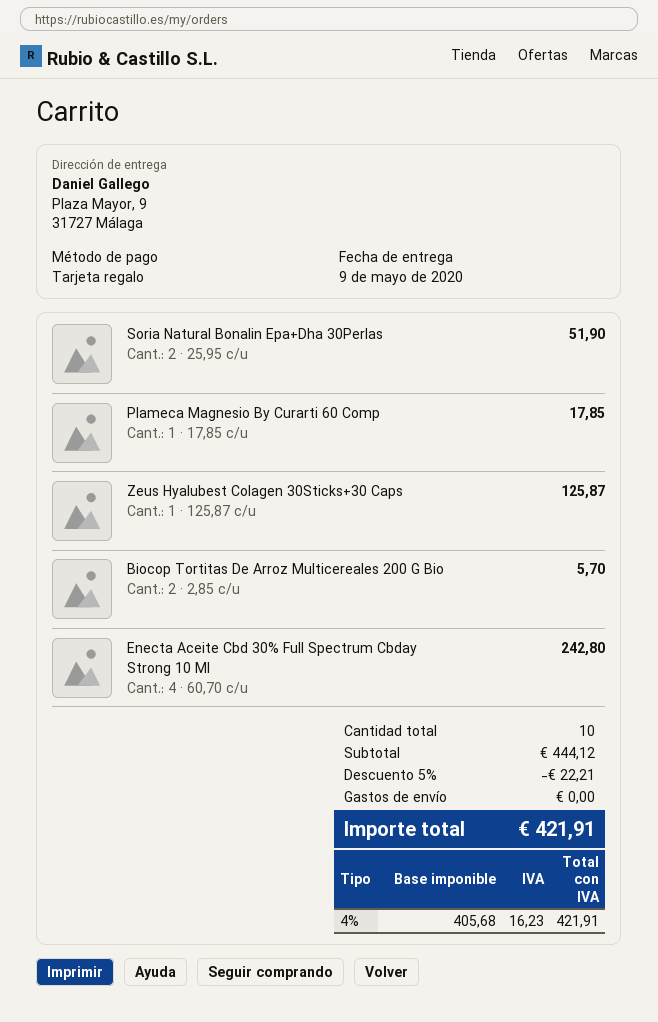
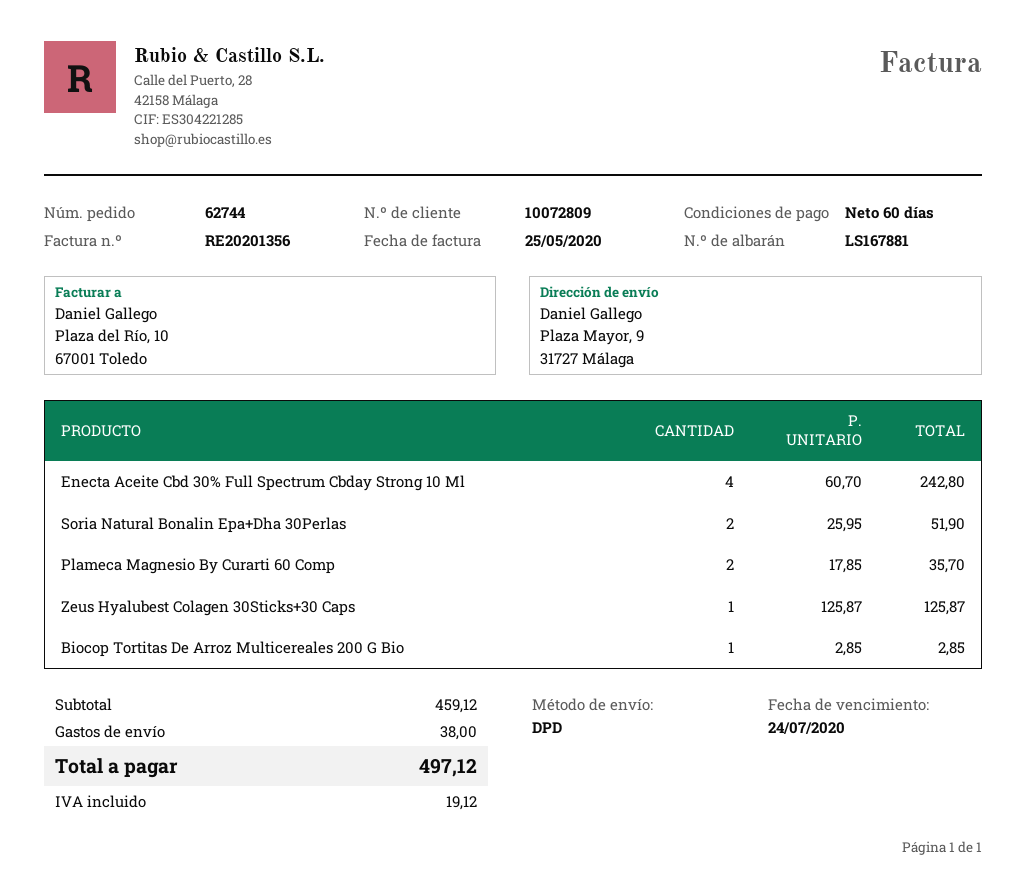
Plameca Magnesio By Curarti 60 Comp: 1 x 17.85 = 17.85 -> 2 x 17.85 = 35.70
Biocop Tortitas De Arroz Multicereales 200 G Bio: 2 x 2.85 = 5.70 -> 1 x 2.85 = 2.85
subtotal: 444.12 -> 459.12
discount: 5% = 22.21 -> none
shipping: 0.00 -> 38.00
tax: 16.23 -> 19.12
total: 421.91 -> 497.12

